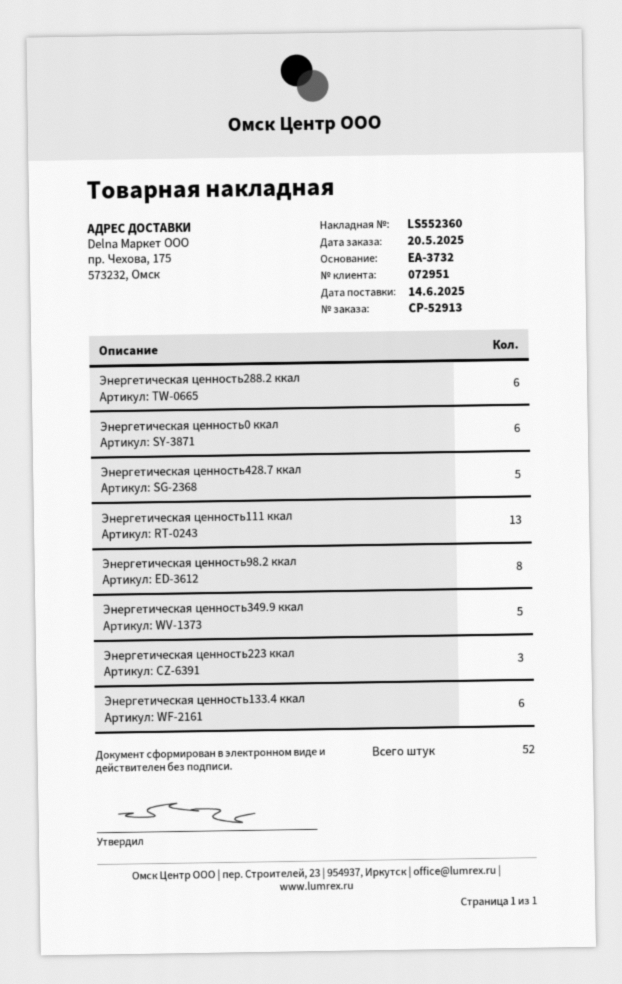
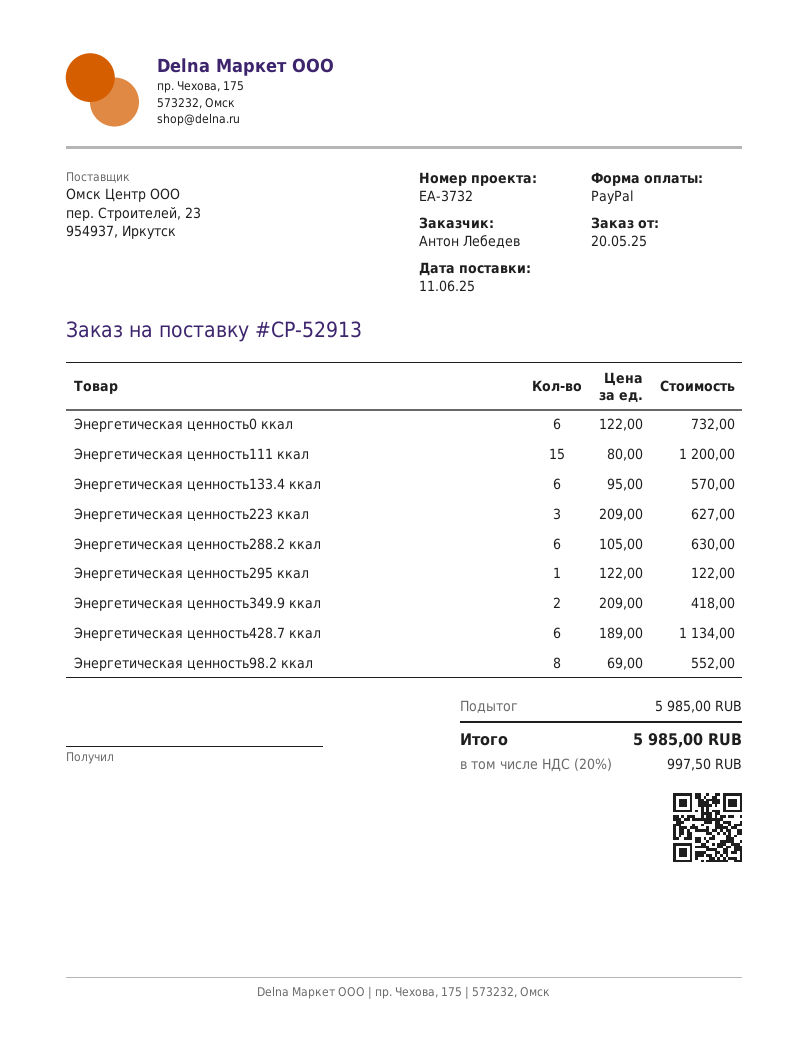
delivery date: 2025-06-14 -> 2025-06-11
Энергетическая ценность428.7 ккал: 5 -> 6
Энергетическая ценность111 ккал: 13 -> 15
Энергетическая ценность349.9 ккал: 5 -> 2
Энергетическая ценность295 ккал: none -> 1

